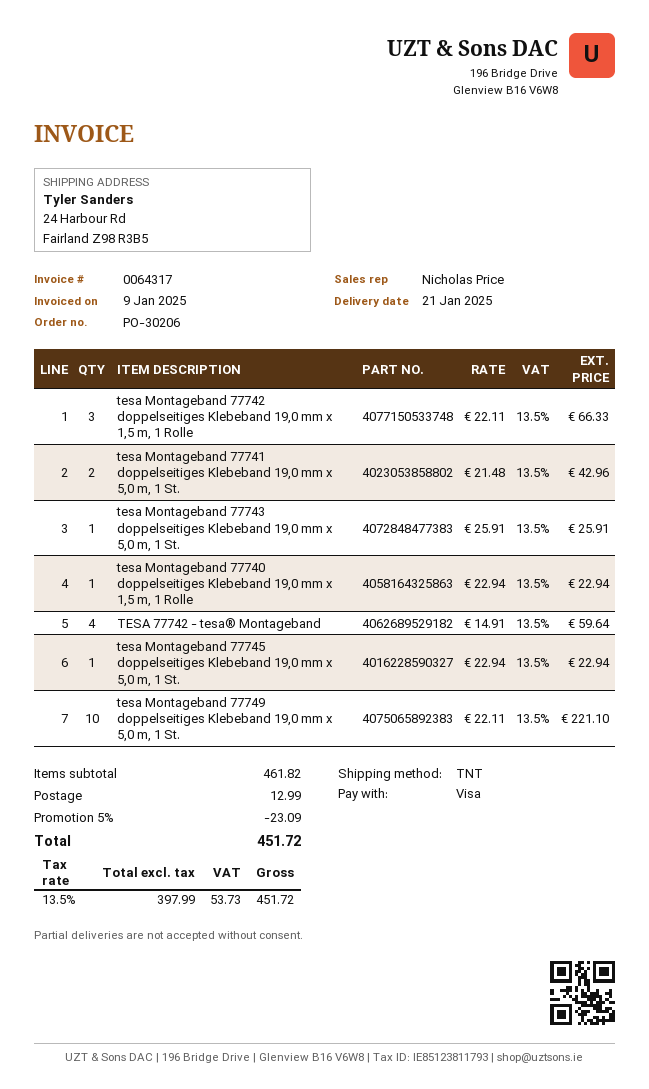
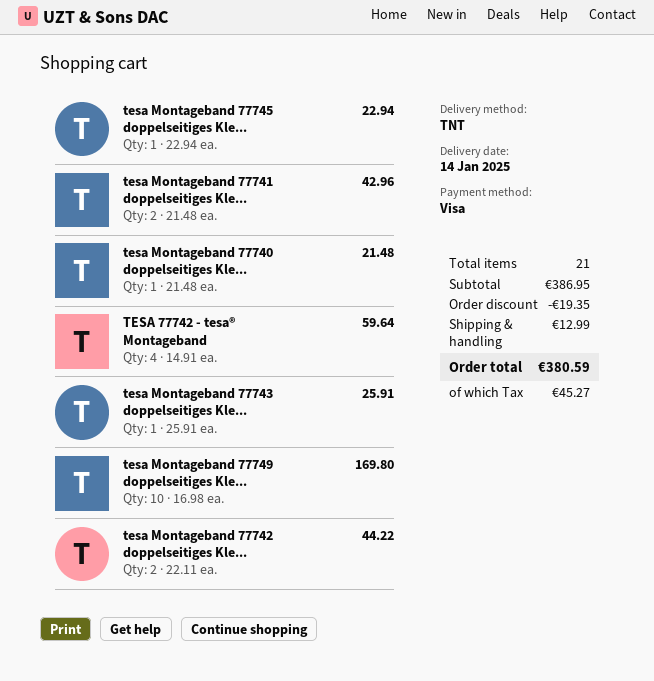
delivery date: 2025-01-21 -> 2025-01-14
tesa Montageband 77742 doppelseitiges Klebeband 19,0 mm x 1,5 m, 1 Rolle: 3 x 22.11 = 66.33 -> 2 x 22.11 = 44.22
tesa Montageband 77740 doppelseitiges Klebeband 19,0 mm x 1,5 m, 1 Rolle: 1 x 22.94 = 22.94 -> 1 x 21.48 = 21.48
tesa Montageband 77749 doppelseitiges Klebeband 19,0 mm x 5,0 m, 1 St.: 10 x 22.11 = 221.10 -> 10 x 16.98 = 169.80
subtotal: 461.82 -> 386.95
discount: 23.09 -> 19.35
tax: 53.73 -> 45.27
total: 451.72 -> 380.59

